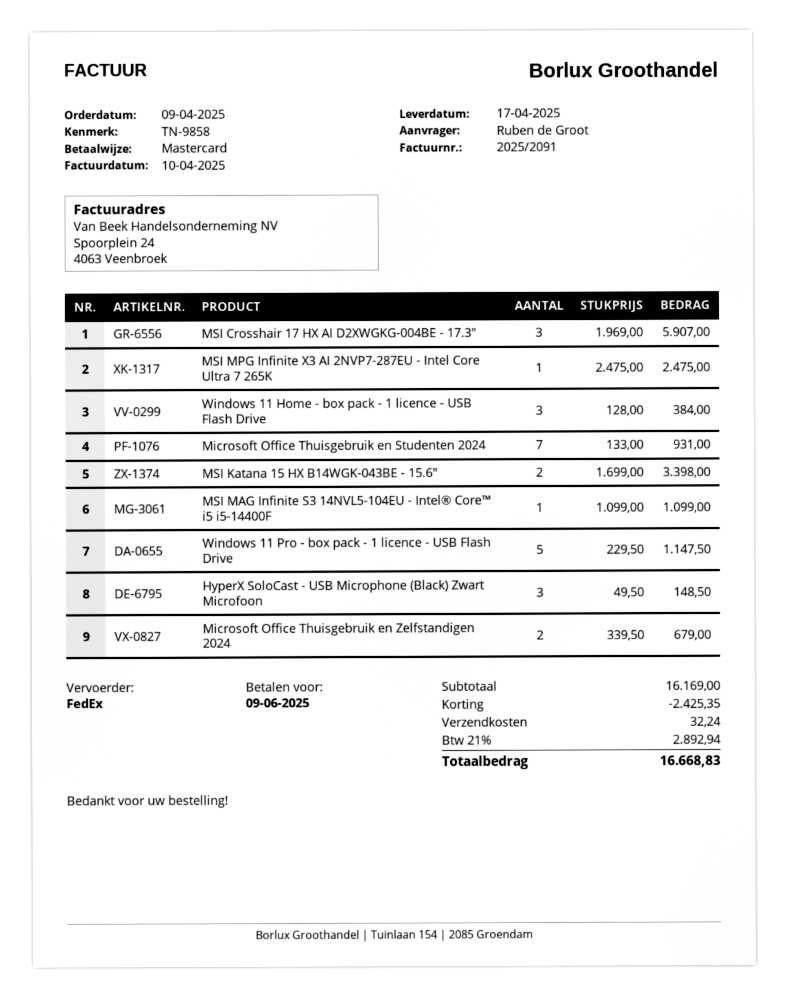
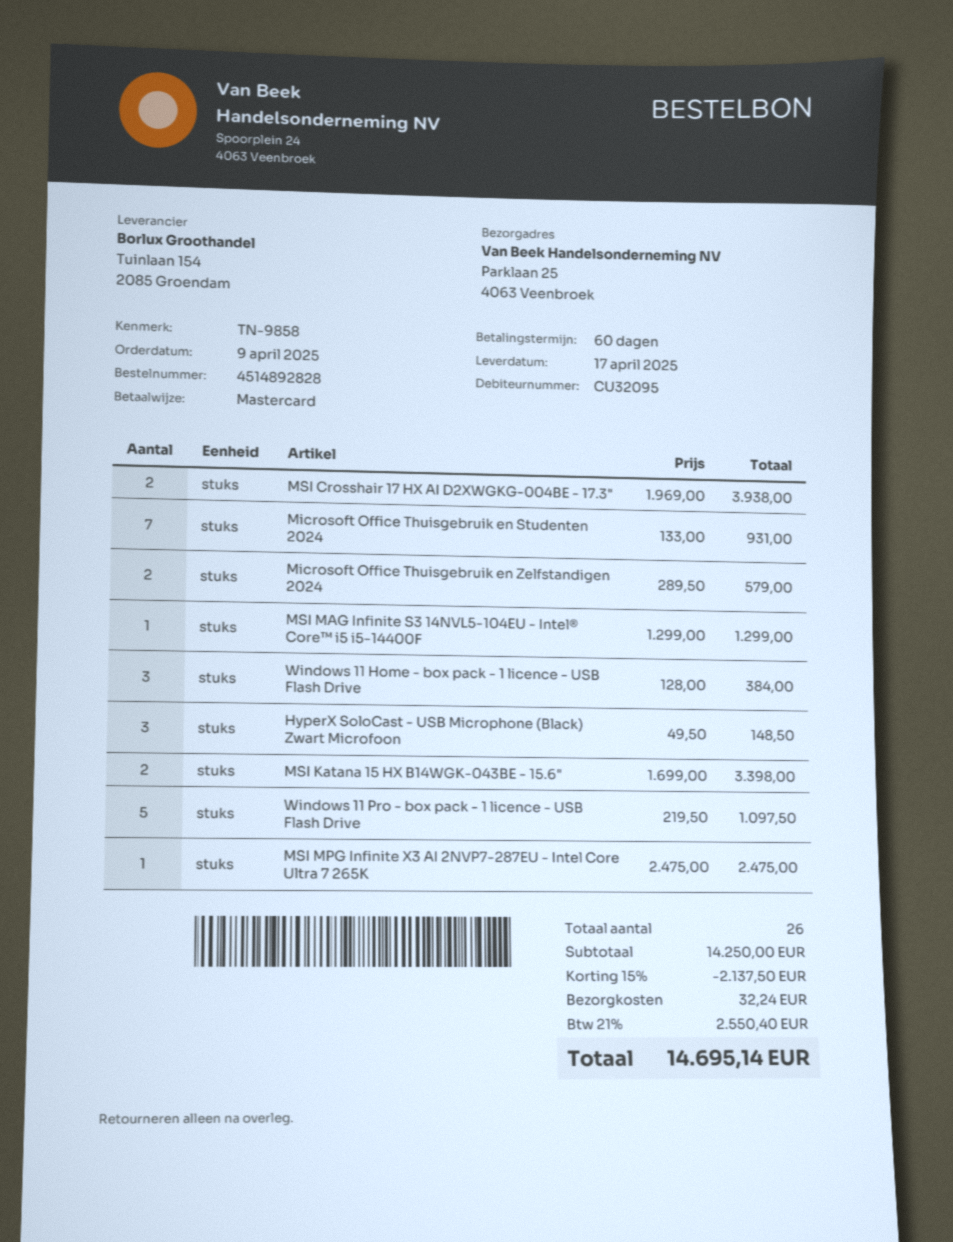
MSI Crosshair 17 HX AI D2XWGKG-004BE - 17.3": 3 x 1969.00 = 5907.00 -> 2 x 1969.00 = 3938.00
MSI MAG Infinite S3 14NVL5-104EU - Intel® Core™ i5 i5-14400F: 1 x 1099.00 = 1099.00 -> 1 x 1299.00 = 1299.00
Windows 11 Pro - box pack - 1 licence - USB Flash Drive: 5 x 229.50 = 1147.50 -> 5 x 219.50 = 1097.50
Microsoft Office Thuisgebruik en Zelfstandigen 2024: 2 x 339.50 = 679.00 -> 2 x 289.50 = 579.00
subtotal: 16169.00 -> 14250.00
discount: 2425.35 -> 2137.50
tax: 21% = 2892.94 -> 21% = 2550.40
total: 16668.83 -> 14695.14

